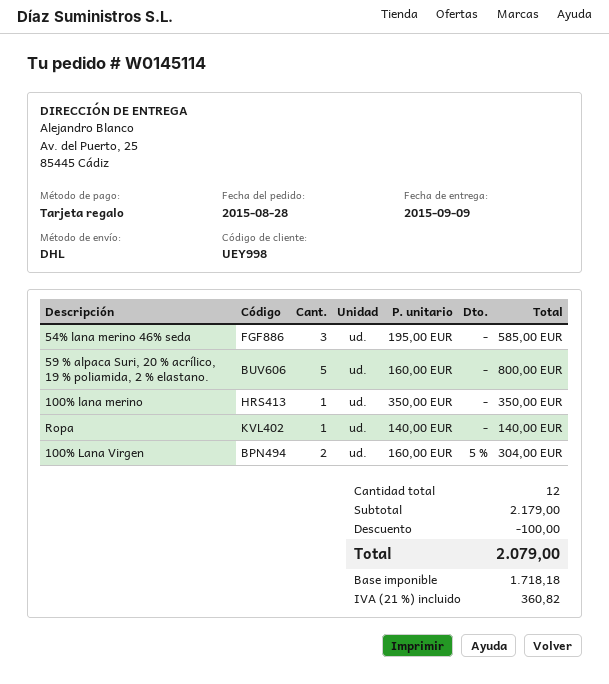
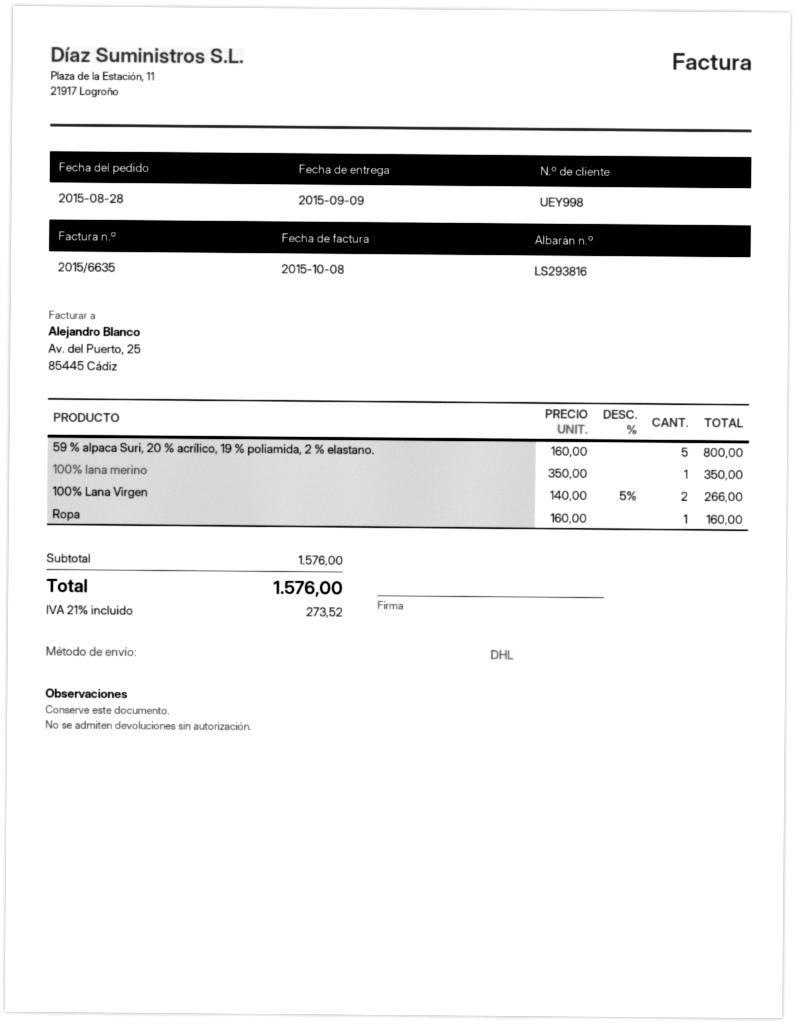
54% lana merino 46% seda: 3 x 195.00 = 585.00 -> none
Ropa: 1 x 140.00 = 140.00 -> 1 x 160.00 = 160.00
100% Lana Virgen: 2 x 160.00 - 5% = 304.00 -> 2 x 140.00 - 5% = 266.00
subtotal: 2179.00 -> 1576.00
discount: 100.00 -> none
tax: 21% = 360.82 -> 21% = 273.52
total: 2079.00 -> 1576.00

